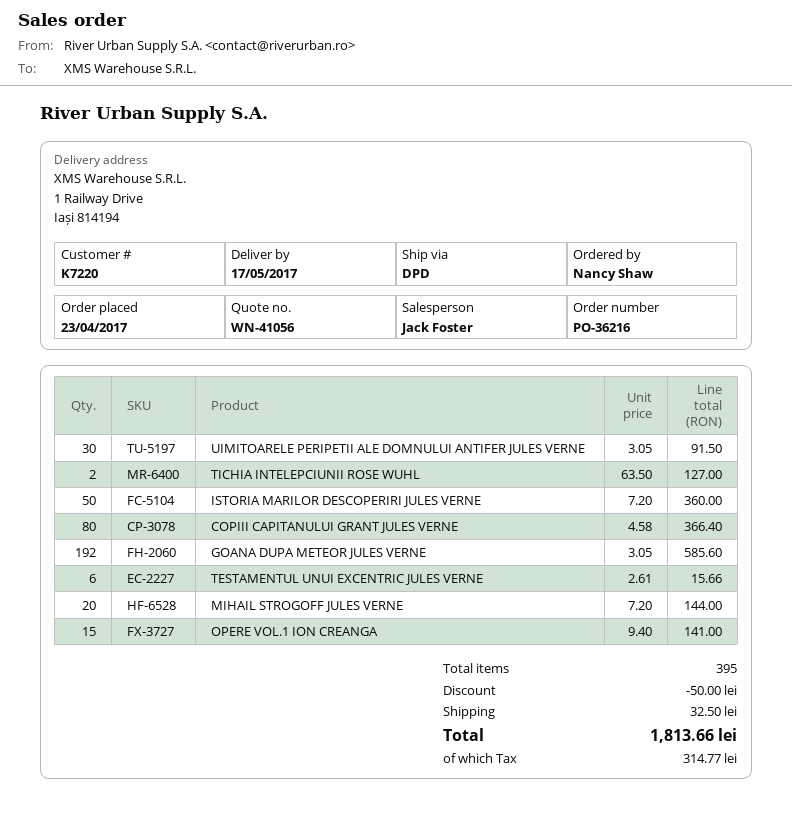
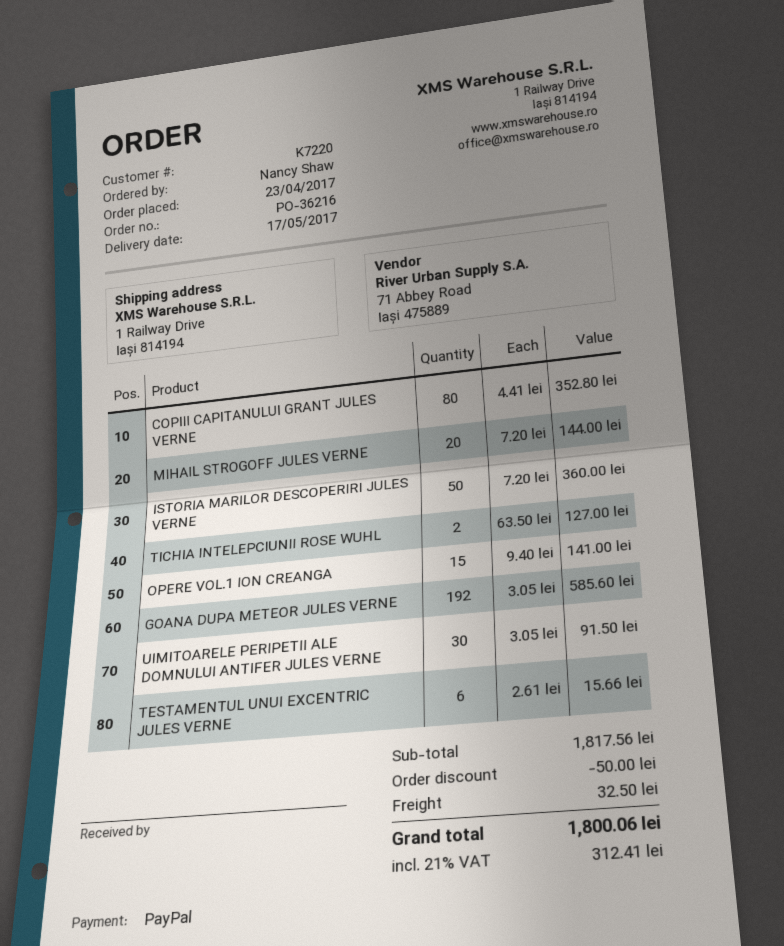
COPIII CAPITANULUI GRANT JULES VERNE: 80 x 4.58 = 366.40 -> 80 x 4.41 = 352.80
tax: 314.77 -> 312.41
total: 1813.66 -> 1800.06

